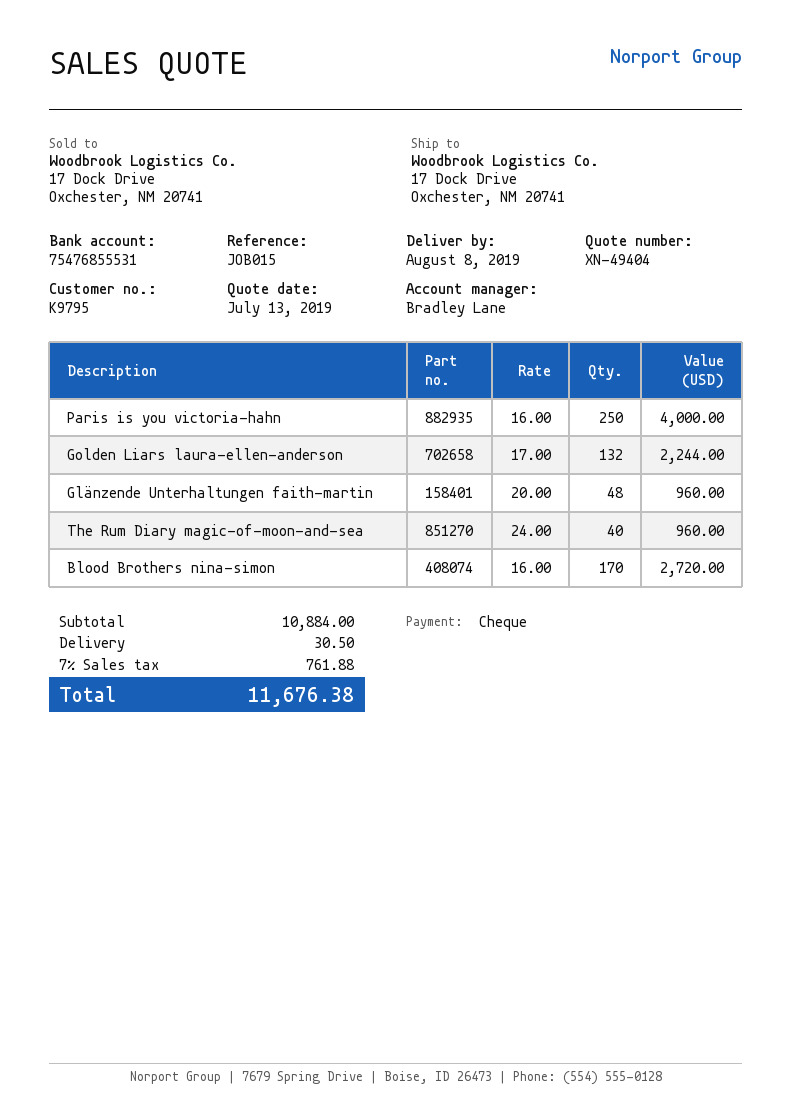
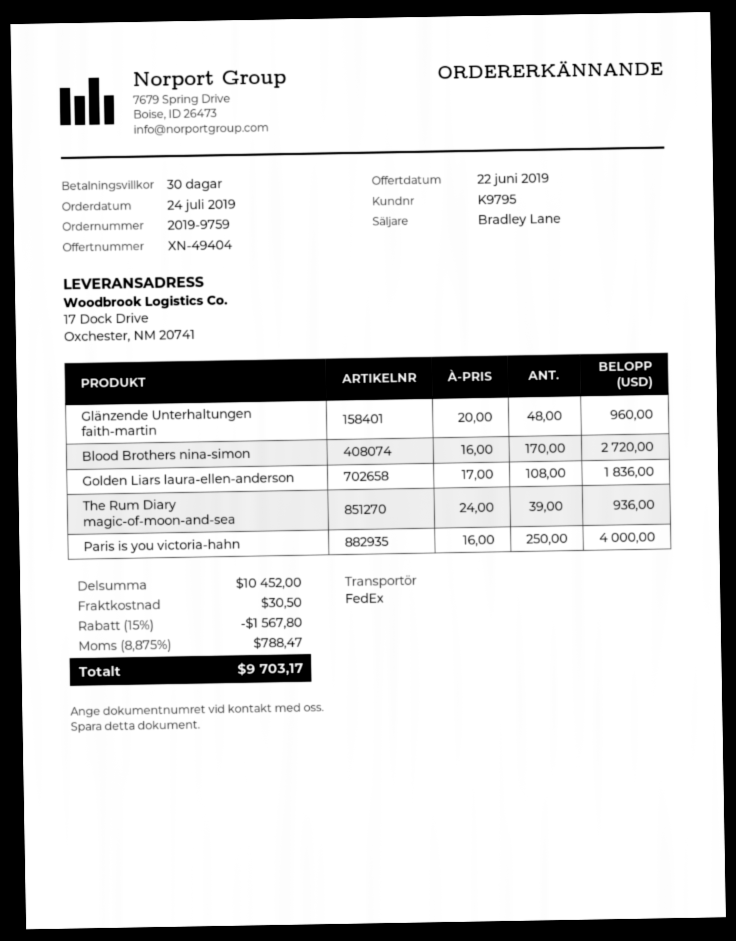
quote date: 2019-07-13 -> 2019-06-22
Golden Liars laura-ellen-anderson: 132 x 17.00 = 2244.00 -> 108 x 17.00 = 1836.00
The Rum Diary magic-of-moon-and-sea: 40 x 24.00 = 960.00 -> 39 x 24.00 = 936.00
subtotal: 10884.00 -> 10452.00
discount: none -> 15% = 1567.80
tax: 7% = 761.88 -> 8.875% = 788.47
total: 11676.38 -> 9703.17

